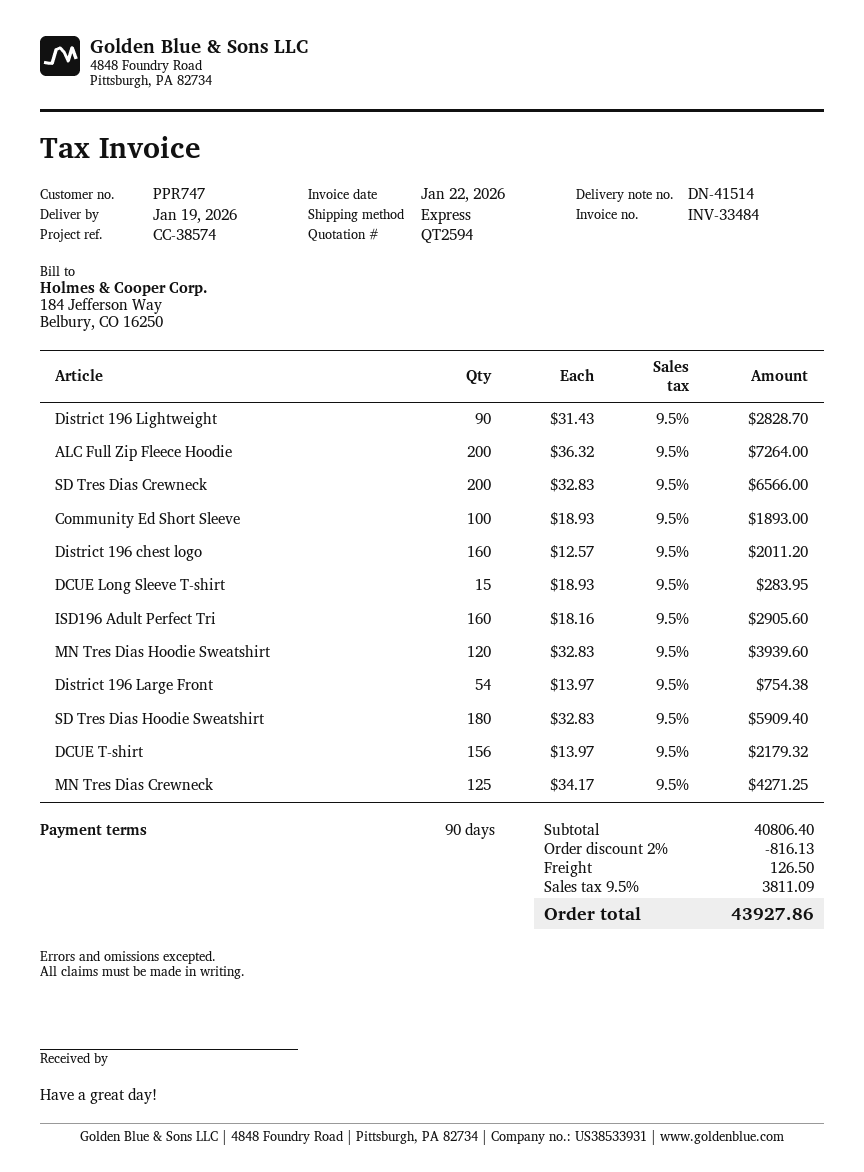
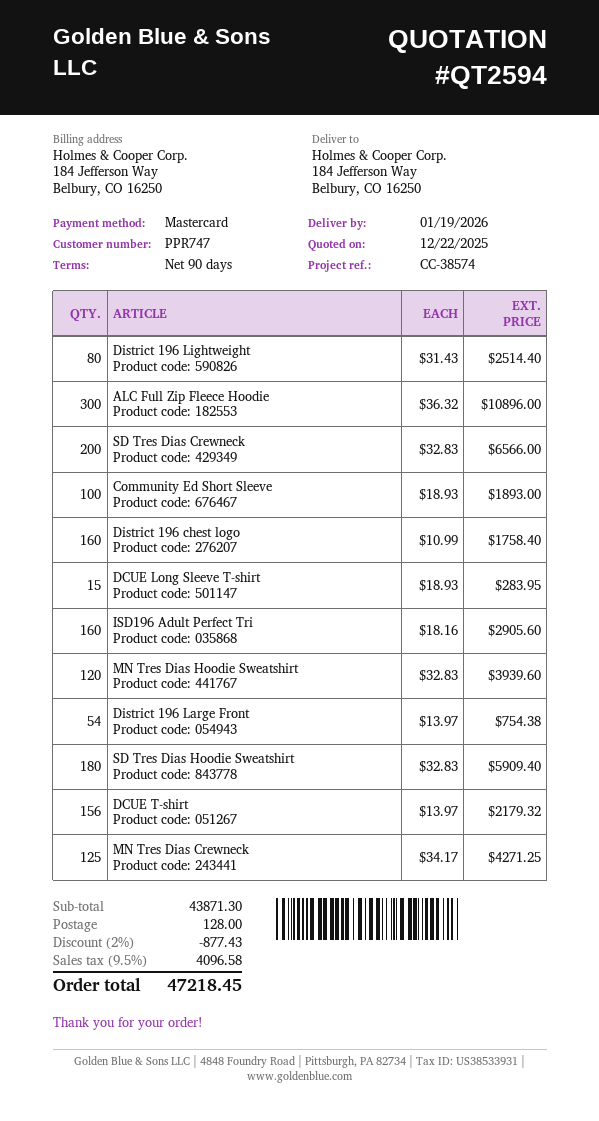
District 196 Lightweight: 90 x 31.43 = 2828.70 -> 80 x 31.43 = 2514.40
ALC Full Zip Fleece Hoodie: 200 x 36.32 = 7264.00 -> 300 x 36.32 = 10896.00
District 196 chest logo: 160 x 12.57 = 2011.20 -> 160 x 10.99 = 1758.40
subtotal: 40806.40 -> 43871.30
discount: 2% = 816.13 -> 2% = 877.43
shipping: 126.50 -> 128.00
tax: 9.5% = 3811.09 -> 9.5% = 4096.58
total: 43927.86 -> 47218.45

